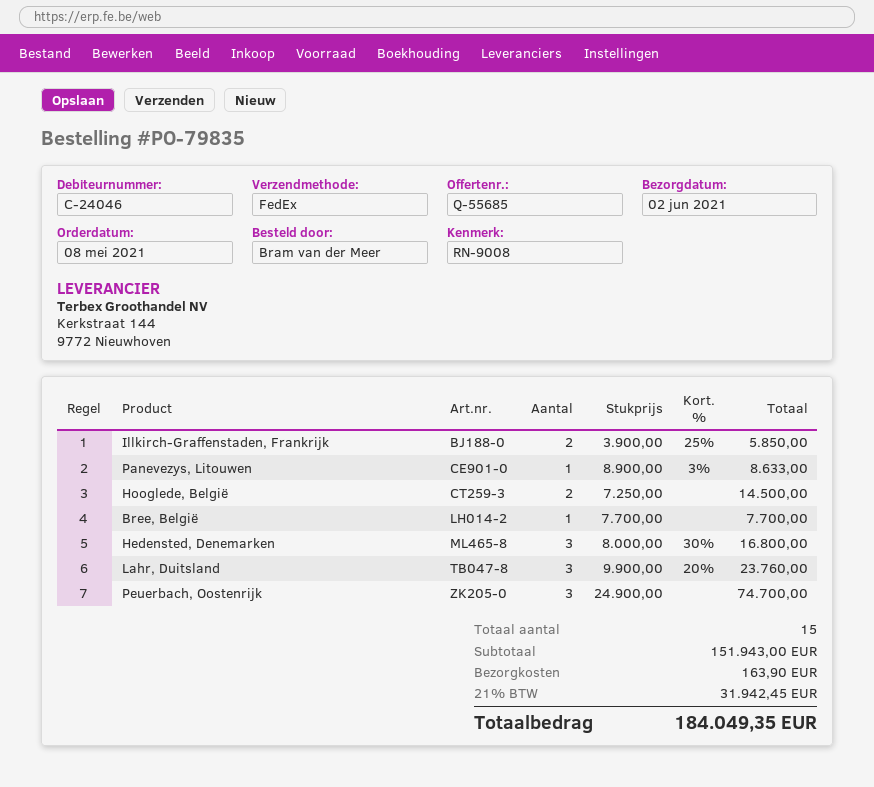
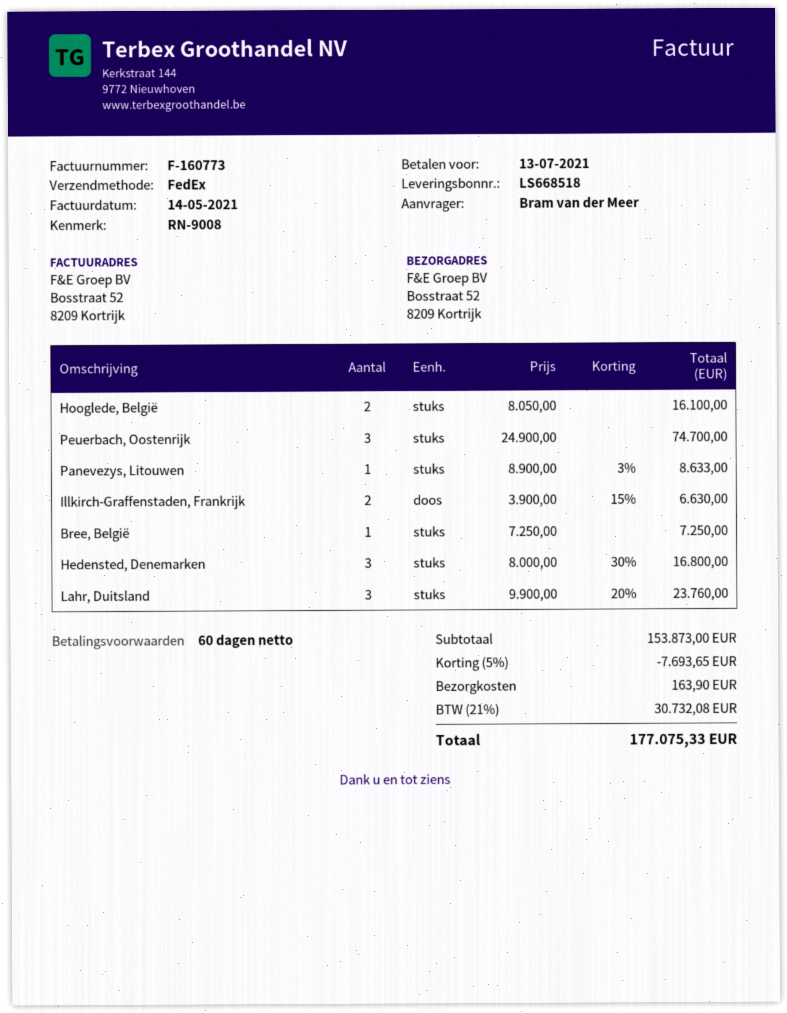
Illkirch-Graffenstaden, Frankrijk: 2 x 3900.00 - 25% = 5850.00 -> 2 x 3900.00 - 15% = 6630.00
Hooglede, België: 2 x 7250.00 = 14500.00 -> 2 x 8050.00 = 16100.00
Bree, België: 1 x 7700.00 = 7700.00 -> 1 x 7250.00 = 7250.00
subtotal: 151943.00 -> 153873.00
discount: none -> 5% = 7693.65
tax: 21% = 31942.45 -> 21% = 30732.08
total: 184049.35 -> 177075.33

